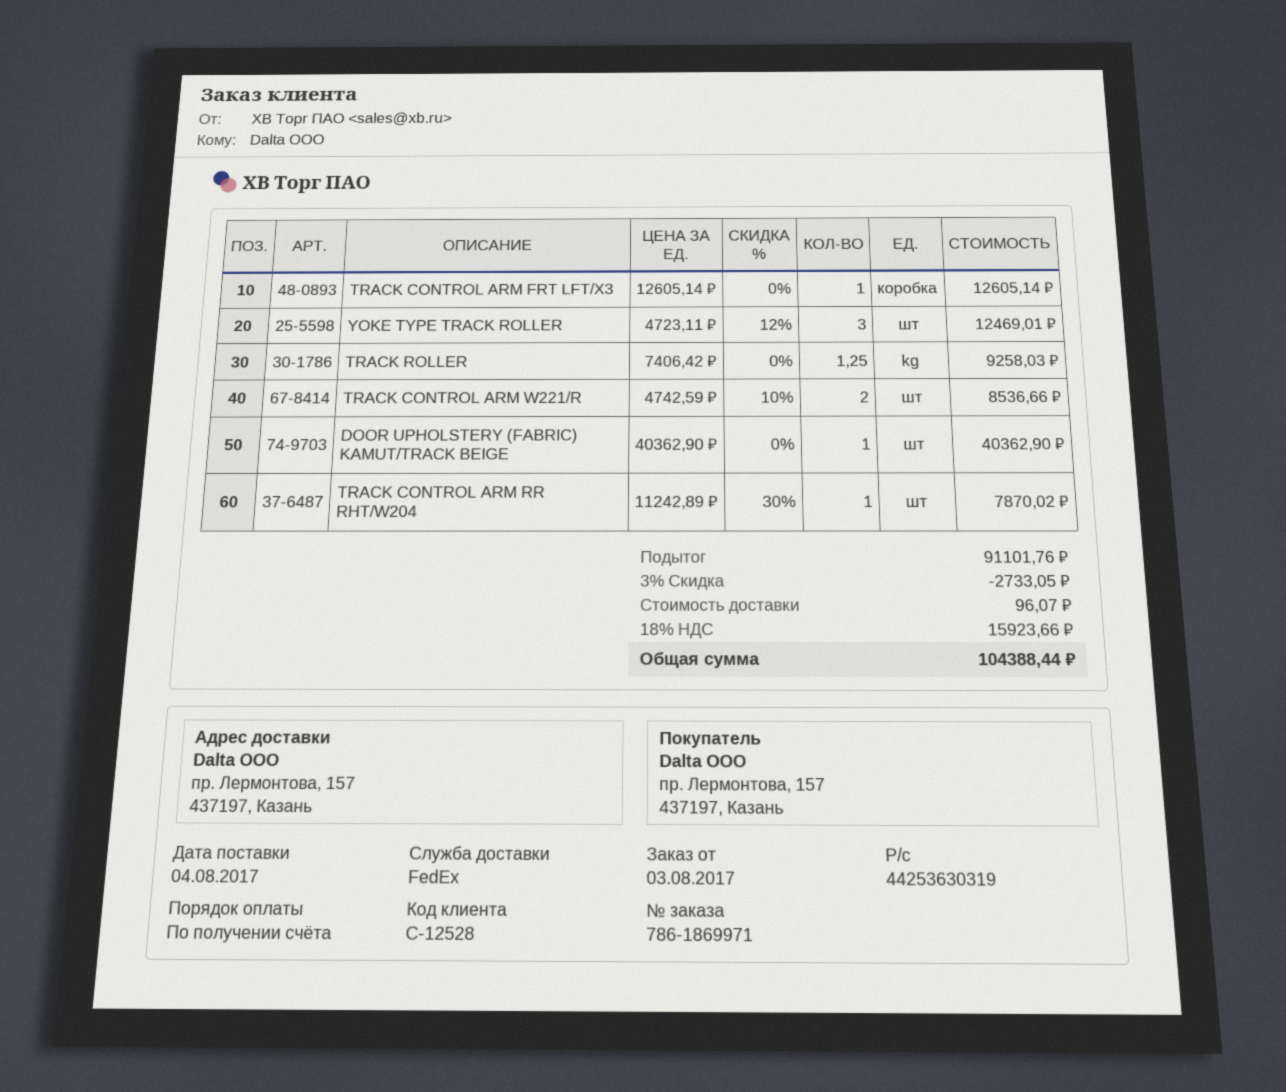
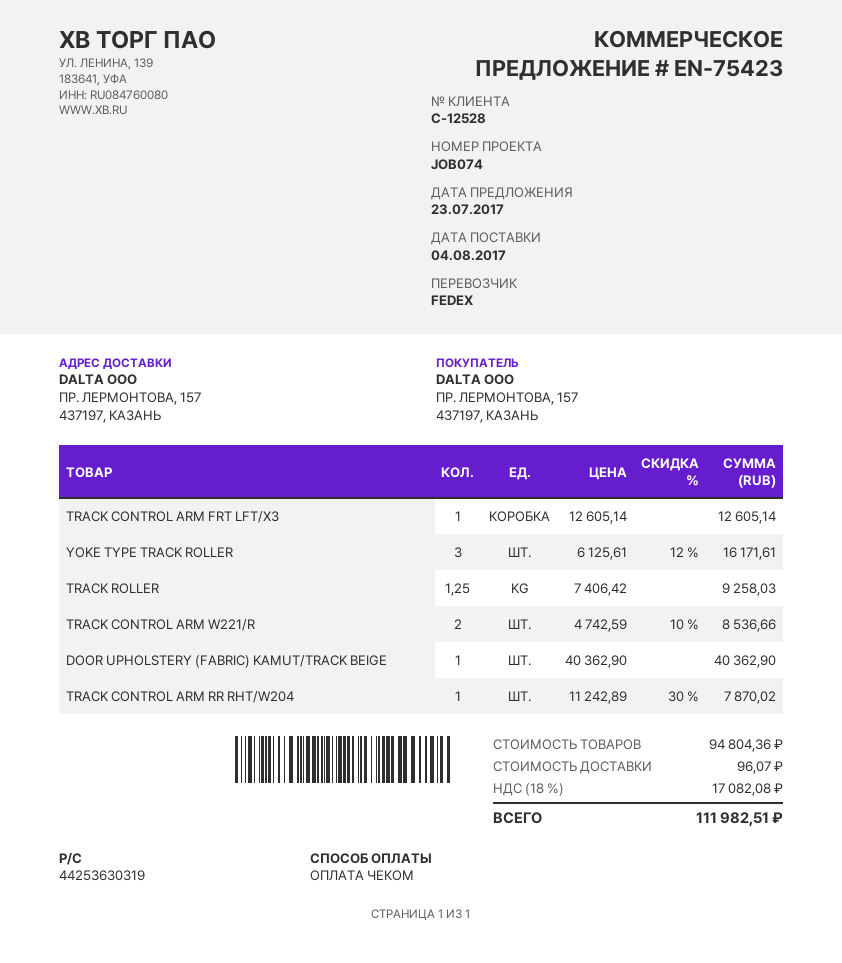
YOKE TYPE TRACK ROLLER: 3 x 4723.11 - 12% = 12469.01 -> 3 x 6125.61 - 12% = 16171.61
subtotal: 91101.76 -> 94804.36
discount: 3% = 2733.05 -> none
tax: 18% = 15923.66 -> 18% = 17082.08
total: 104388.44 -> 111982.51

